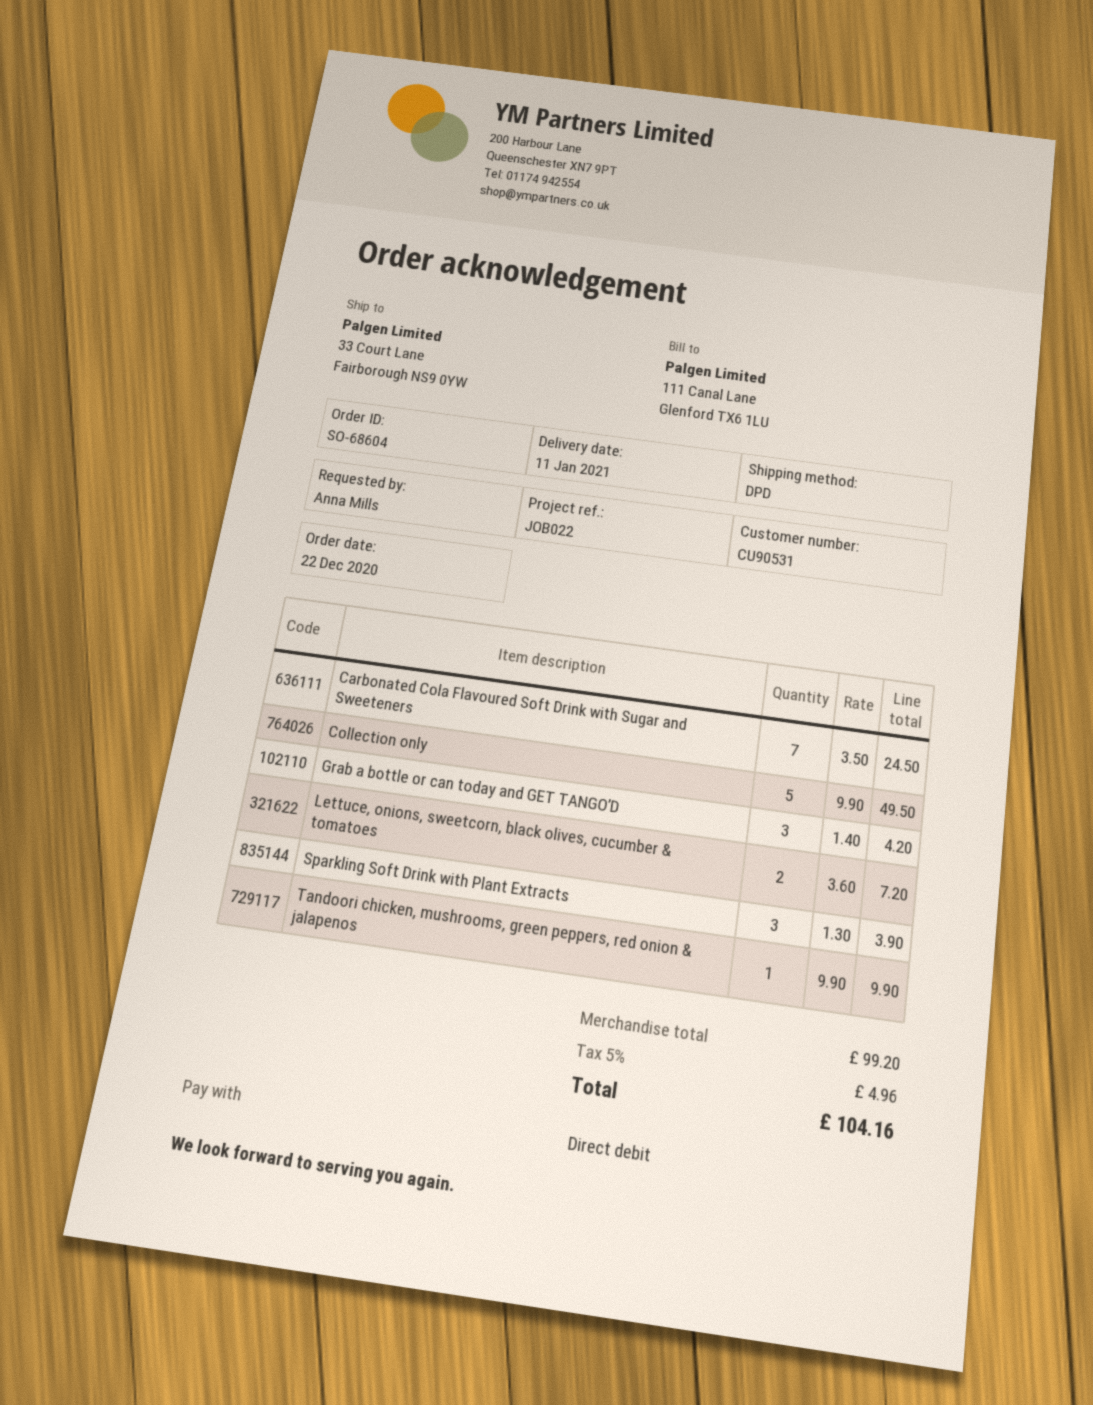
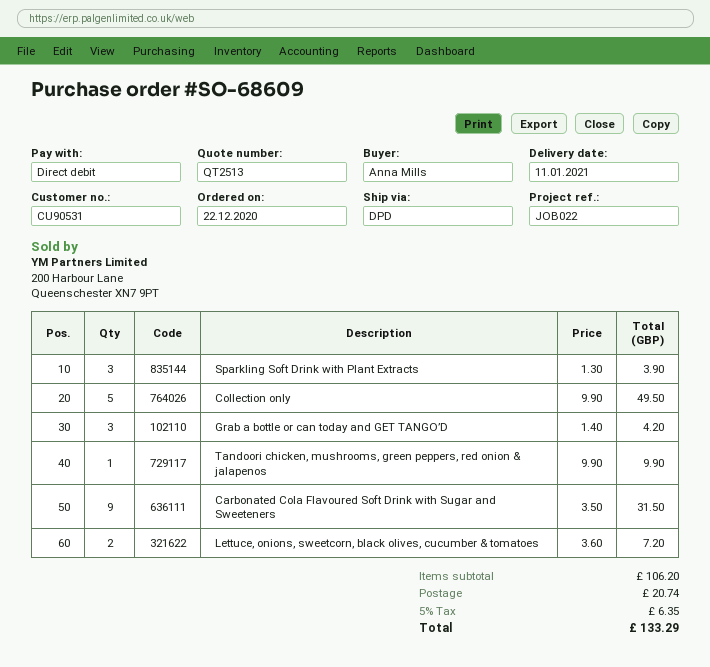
order number: SO-68604 -> SO-68609
Carbonated Cola Flavoured Soft Drink with Sugar and Sweeteners: 7 x 3.50 = 24.50 -> 9 x 3.50 = 31.50
subtotal: 99.20 -> 106.20
shipping: none -> 20.74
tax: 5% = 4.96 -> 5% = 6.35
total: 104.16 -> 133.29

